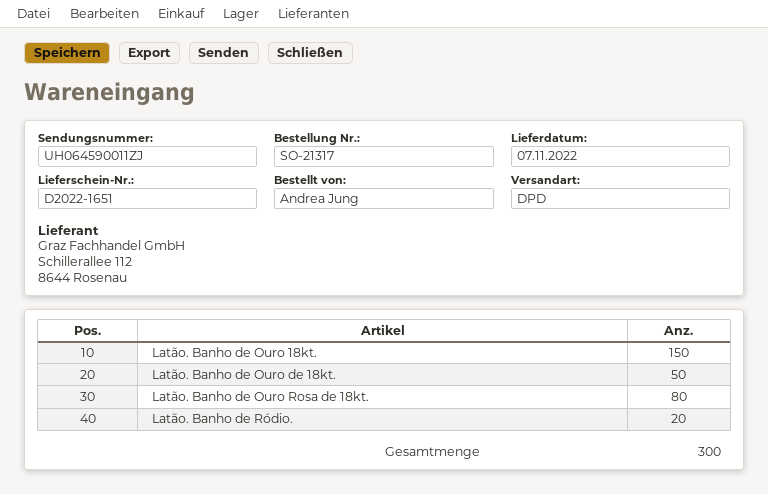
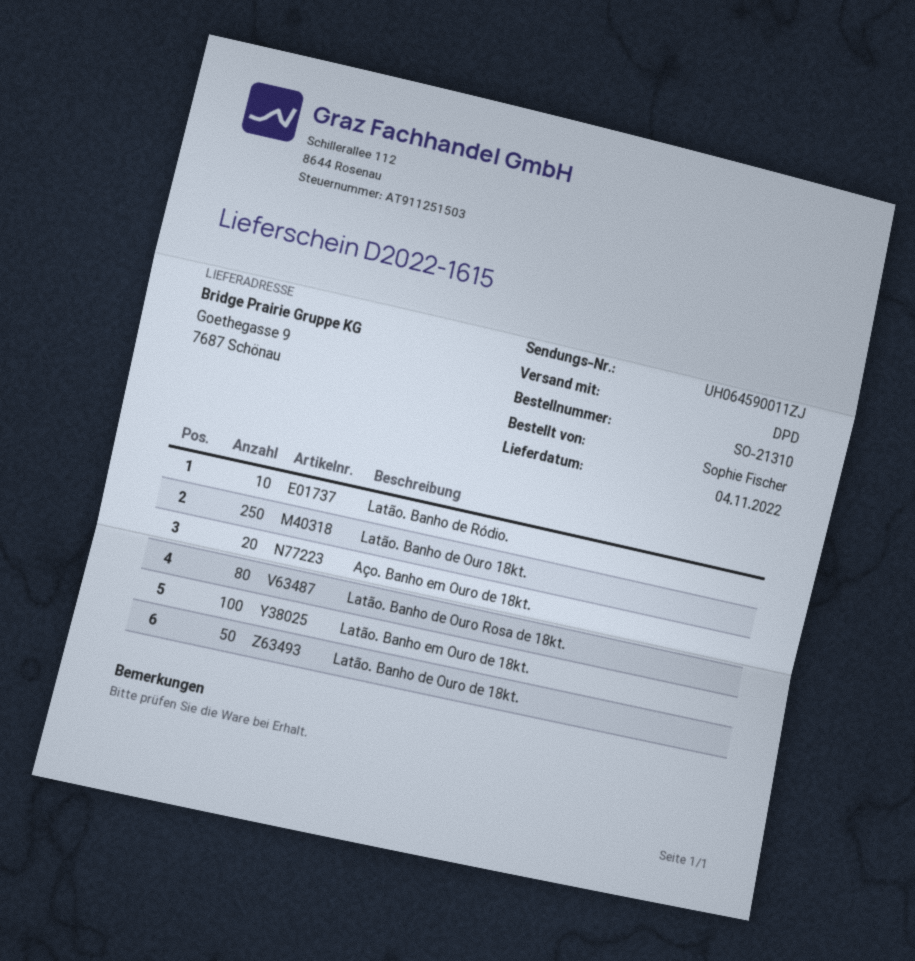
order number: SO-21317 -> SO-21310
delivery note number: D2022-1651 -> D2022-1615
delivery date: 2022-11-07 -> 2022-11-04
ordered by: Andrea Jung -> Sophie Fischer
Latão. Banho de Ouro 18kt.: 150 -> 250
Latão. Banho de Ródio.: 20 -> 10
Aço. Banho em Ouro de 18kt.: none -> 20
Latão. Banho em Ouro de 18kt.: none -> 100

